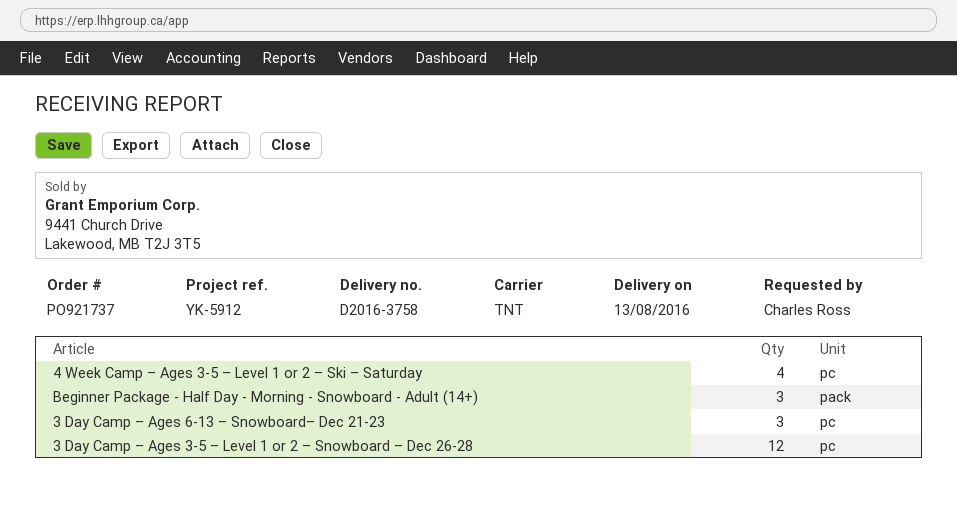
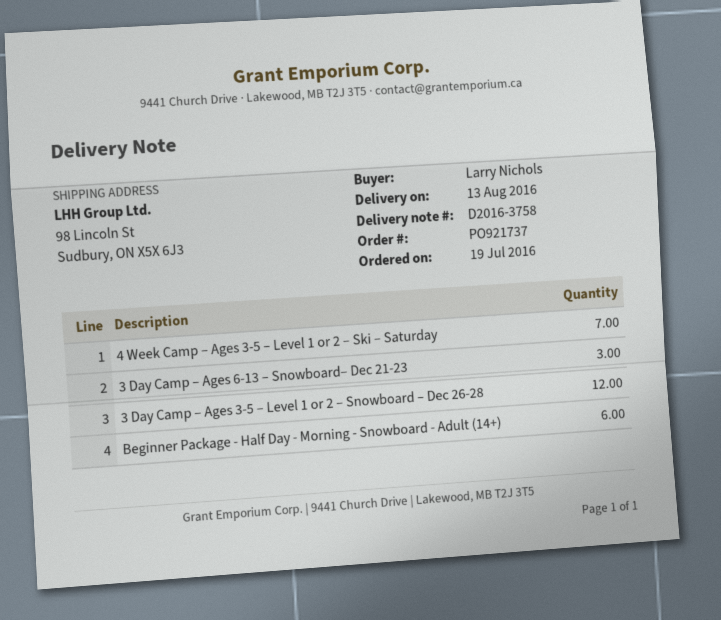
ordered by: Charles Ross -> Larry Nichols
4 Week Camp – Ages 3-5 – Level 1 or 2 – Ski – Saturday: 4 -> 7
Beginner Package - Half Day - Morning - Snowboard - Adult (14+): 3 -> 6

